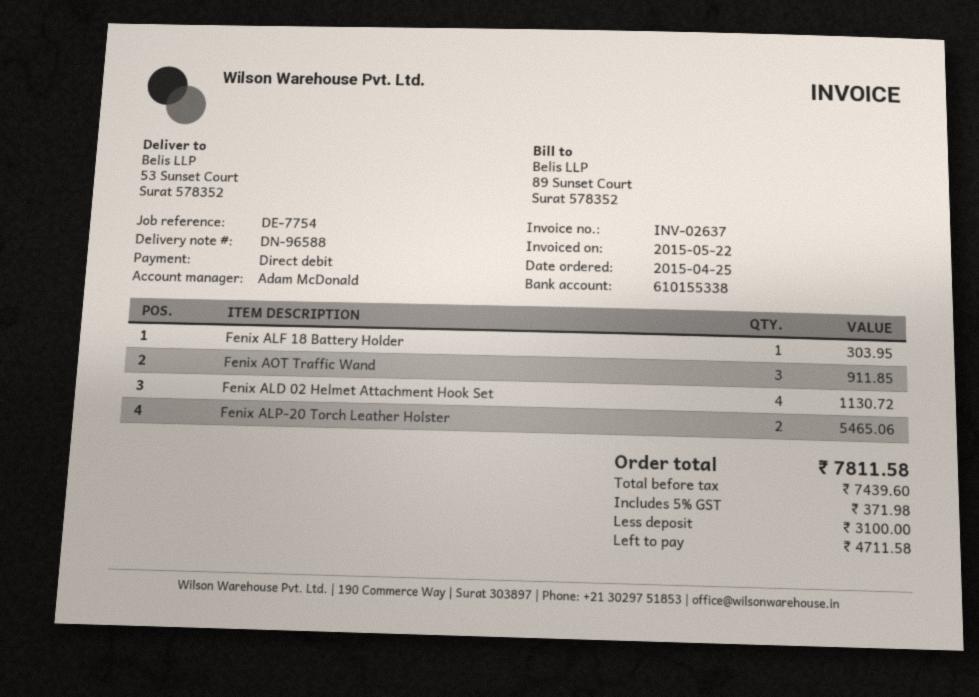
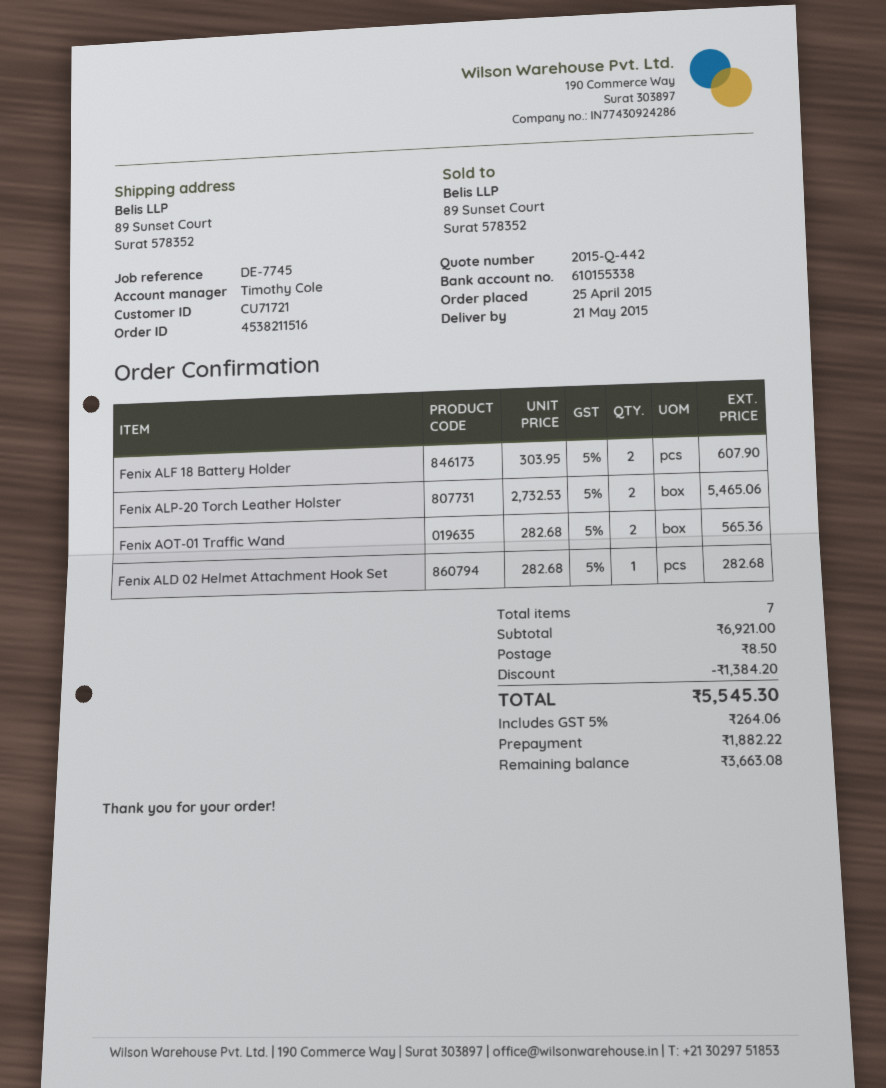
reference: DE-7754 -> DE-7745
sales rep: Adam McDonald -> Timothy Cole
ship to: 53 Sunset Court, Surat 578352 -> 89 Sunset Court, Surat 578352
Fenix ALF 18 Battery Holder: 1 for 303.95 -> 2 for 607.90
Fenix AOT Traffic Wand: 3 for 911.85 -> none
Fenix ALD 02 Helmet Attachment Hook Set: 4 for 1130.72 -> 1 for 282.68
Fenix AOT-01 Traffic Wand: none -> 2 for 565.36
discount: none -> 1384.20
shipping: none -> 8.50
tax: 5% = 371.98 -> 5% = 264.06
total: 7811.58 -> 5545.30
deposit: 3100.00 -> 1882.22
balance: 4711.58 -> 3663.08

